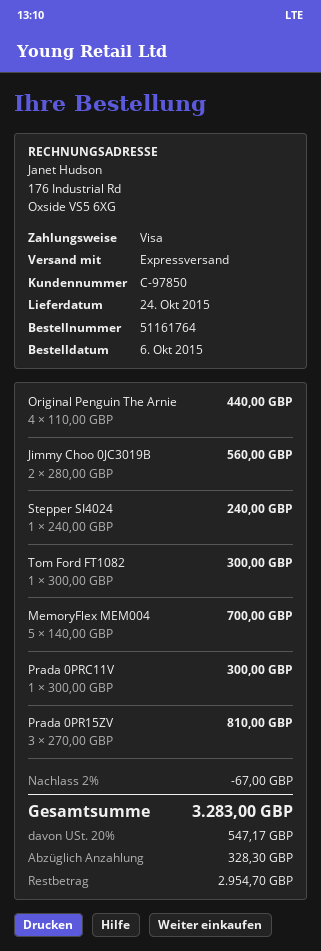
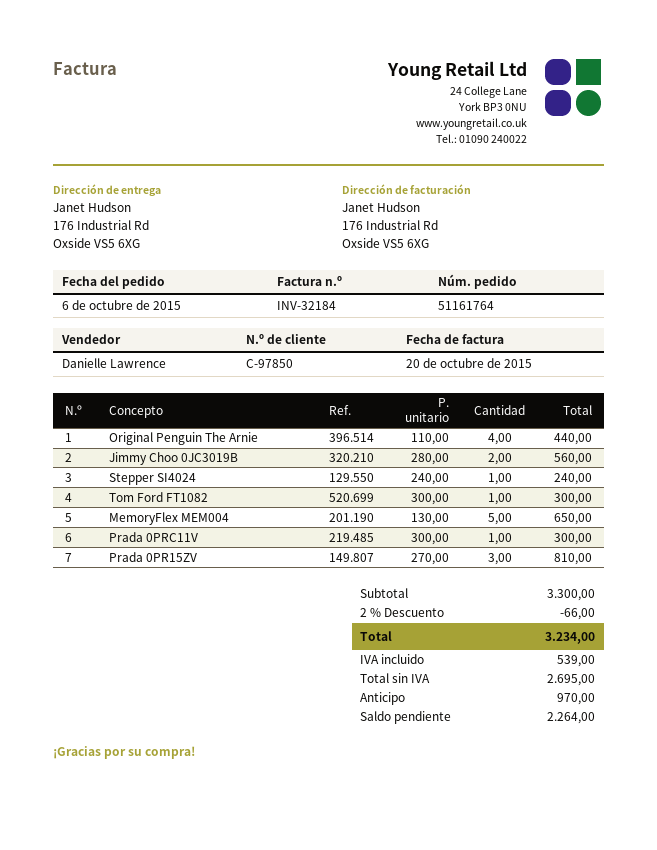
MemoryFlex MEM004: 5 x 140.00 = 700.00 -> 5 x 130.00 = 650.00
discount: 2% = 67.00 -> 2% = 66.00
tax: 547.17 -> 539.00
total: 3283.00 -> 3234.00
deposit: 328.30 -> 970.00
balance: 2954.70 -> 2264.00

